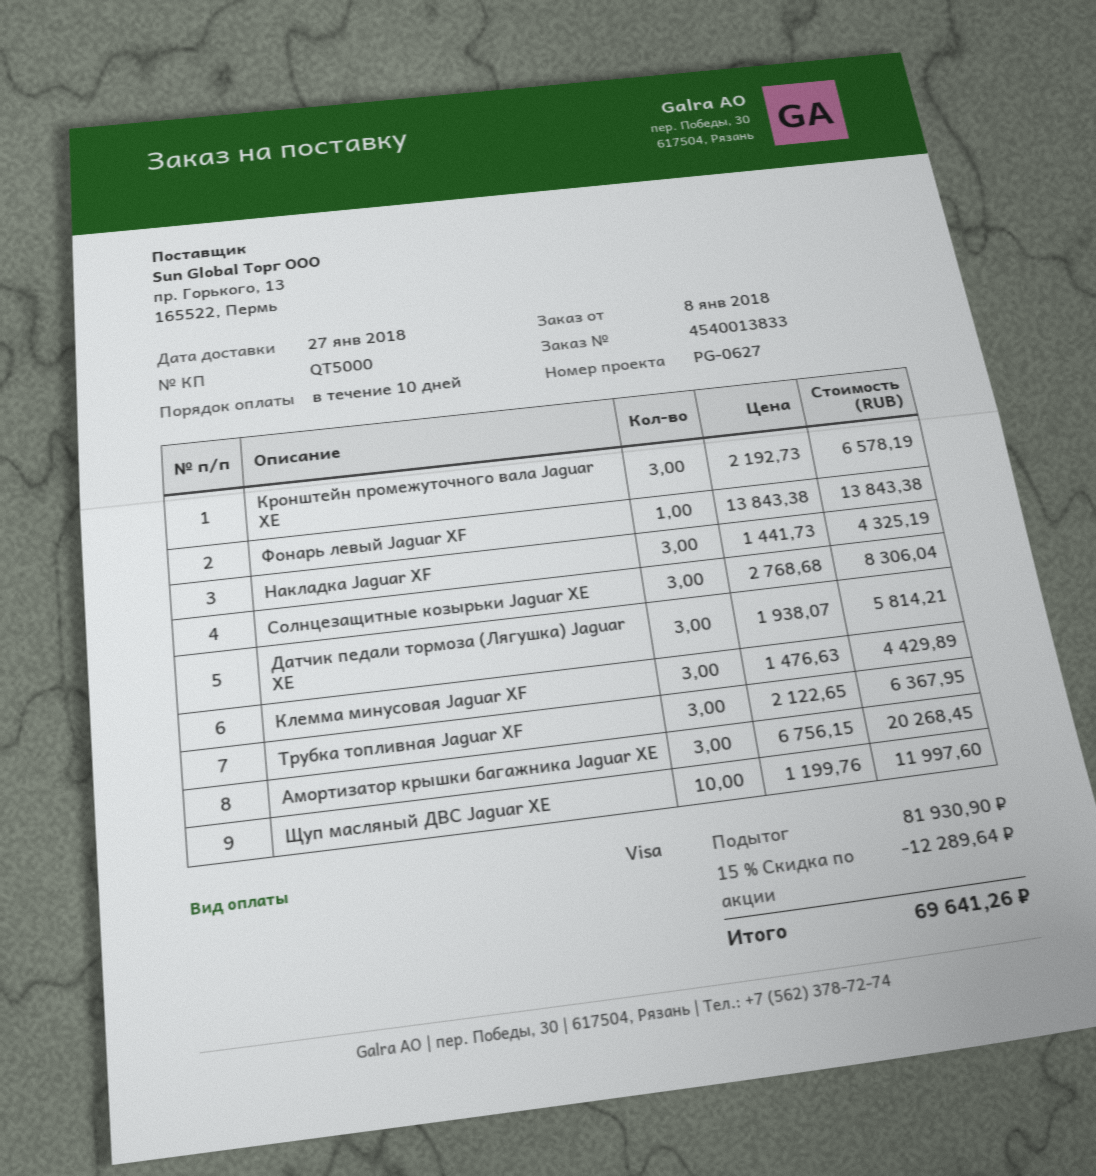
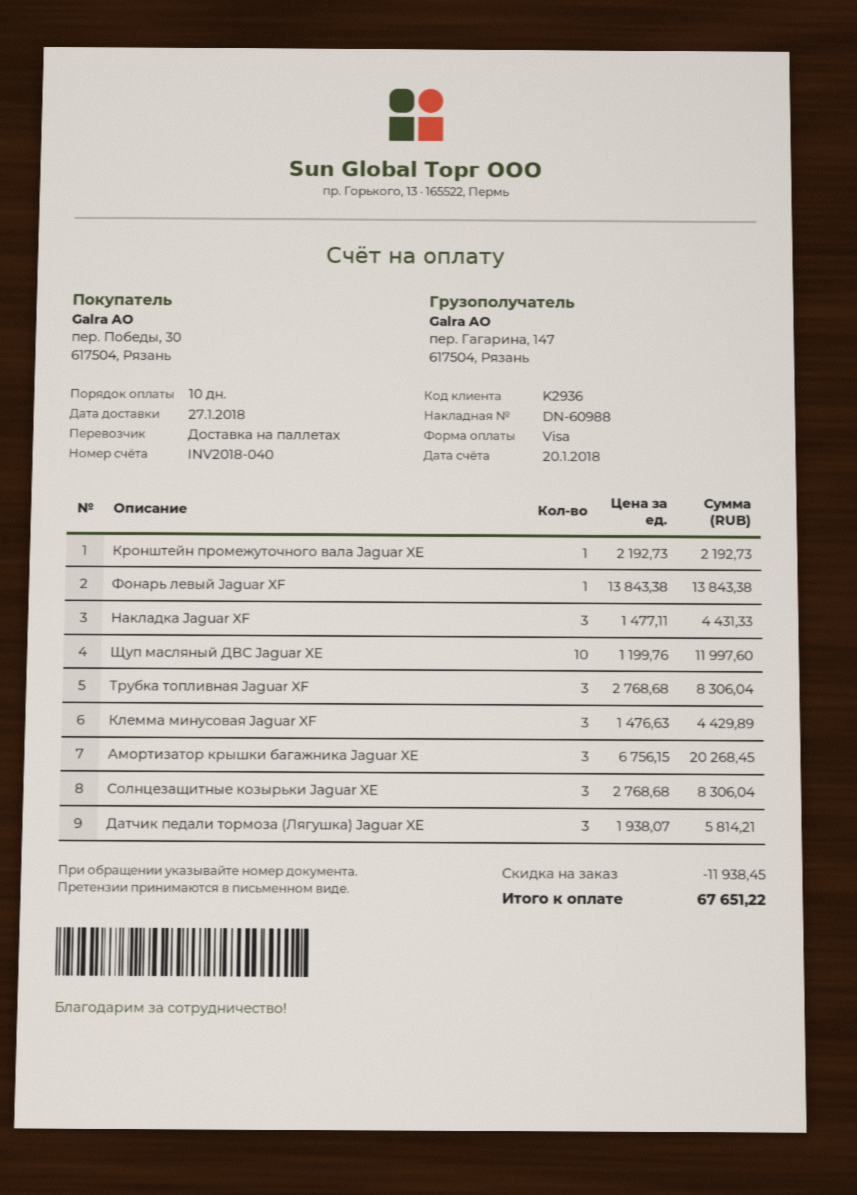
Кронштейн промежуточного вала Jaguar XE: 3 x 2192.73 = 6578.19 -> 1 x 2192.73 = 2192.73
Накладка Jaguar XF: 3 x 1441.73 = 4325.19 -> 3 x 1477.11 = 4431.33
Трубка топливная Jaguar XF: 3 x 2122.65 = 6367.95 -> 3 x 2768.68 = 8306.04
discount: 12289.64 -> 11938.45
total: 69641.26 -> 67651.22

